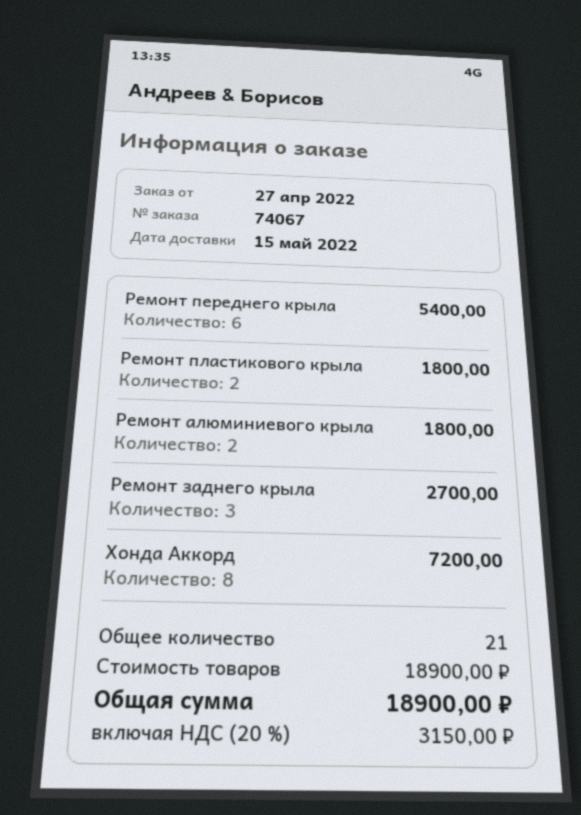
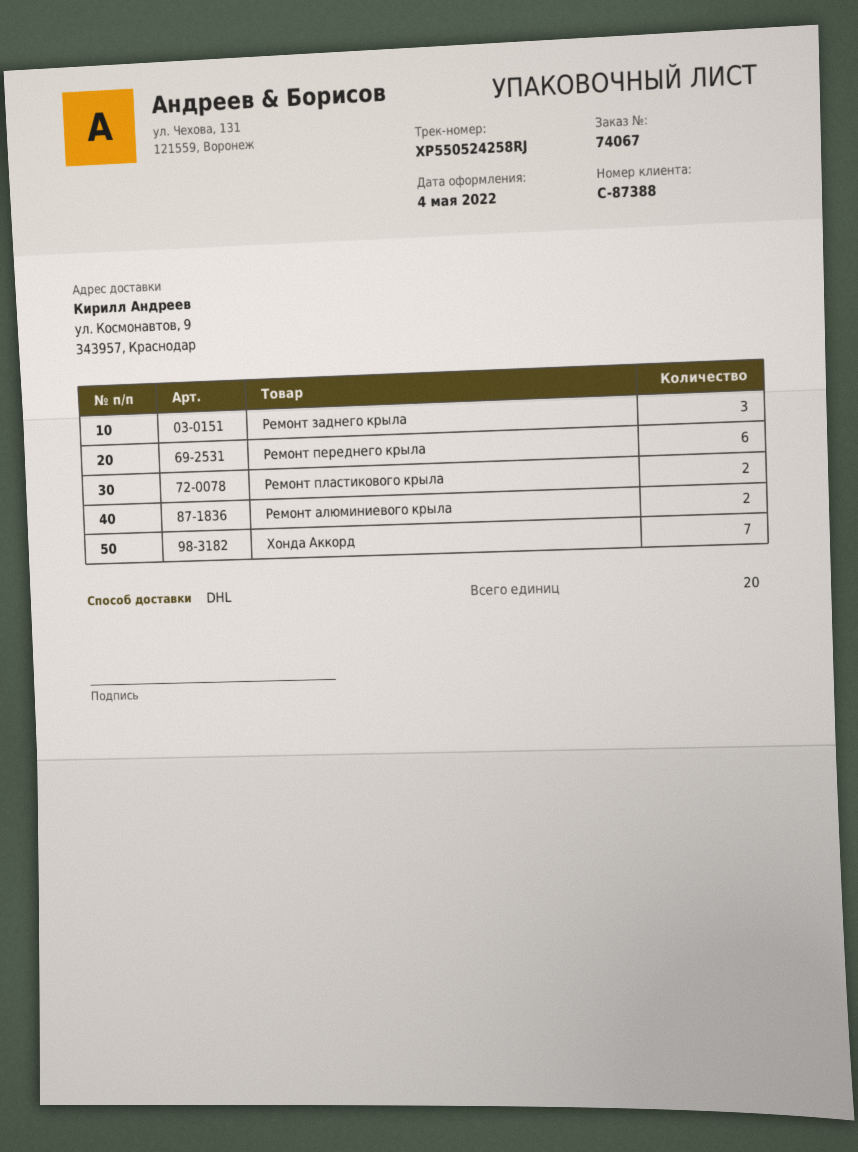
order date: 2022-04-27 -> 2022-05-04
Хонда Аккорд: 8 -> 7
total quantity: 21 -> 20

